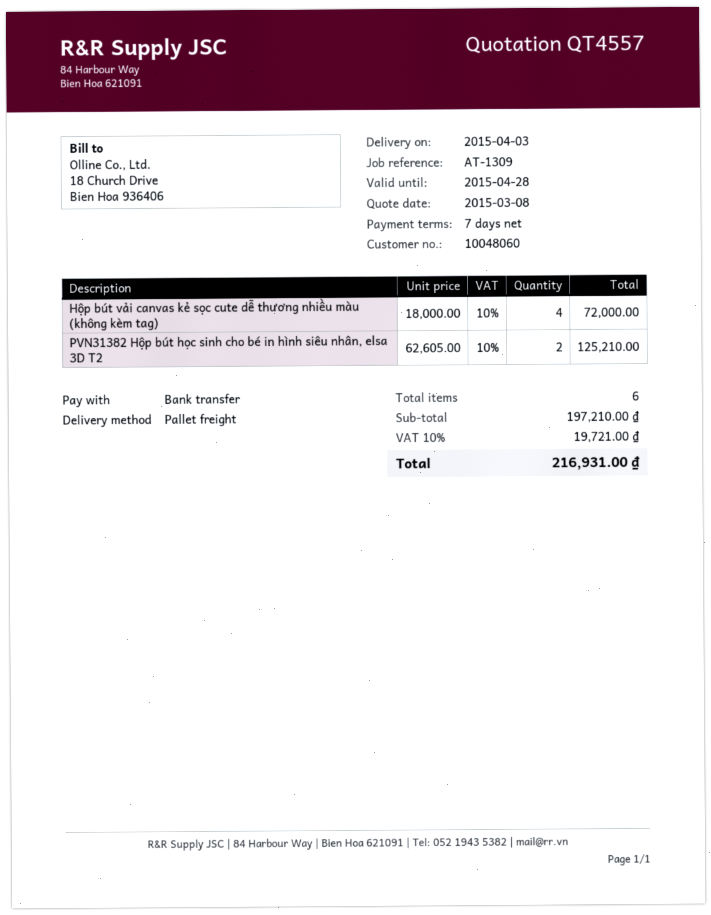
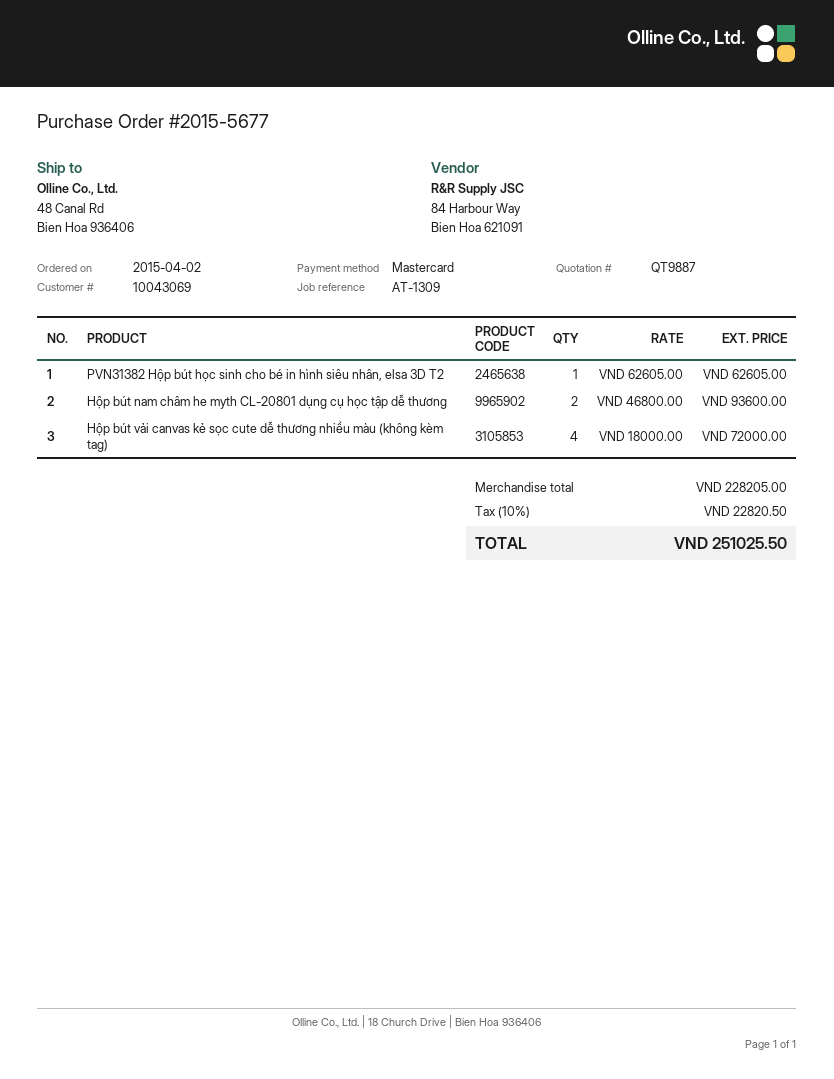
quote number: QT4557 -> QT9887
customer number: 10048060 -> 10043069
payment method: bank transfer -> Mastercard
PVN31382 Hộp bút học sinh cho bé in hình siêu nhân, elsa 3D T2: 2 x 62605.00 = 125210.00 -> 1 x 62605.00 = 62605.00
Hộp bút nam châm he myth CL-20801 dụng cụ học tập dễ thương: none -> 2 x 46800.00 = 93600.00
subtotal: 197210.00 -> 228205.00
tax: 10% = 19721.00 -> 10% = 22820.50
total: 216931.00 -> 251025.50

